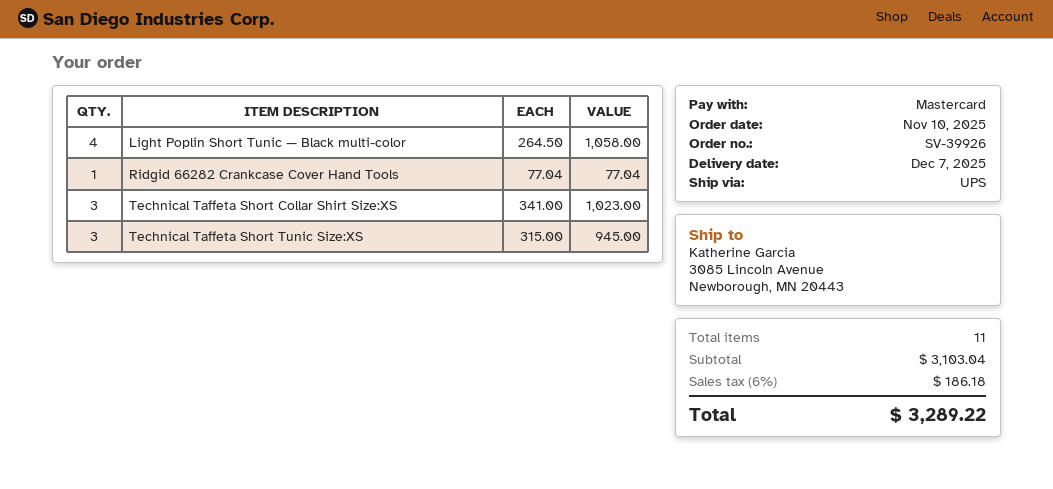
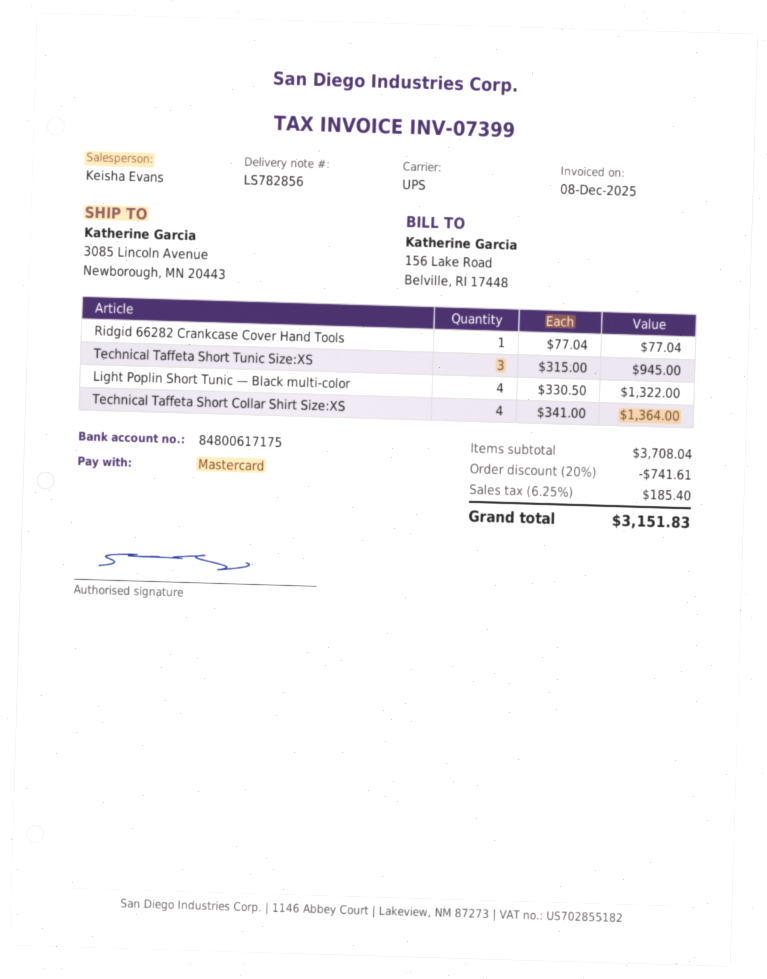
Light Poplin Short Tunic — Black multi-color: 4 x 264.50 = 1058.00 -> 4 x 330.50 = 1322.00
Technical Taffeta Short Collar Shirt Size:XS: 3 x 341.00 = 1023.00 -> 4 x 341.00 = 1364.00
subtotal: 3103.04 -> 3708.04
discount: none -> 20% = 741.61
tax: 6% = 186.18 -> 6.25% = 185.40
total: 3289.22 -> 3151.83

